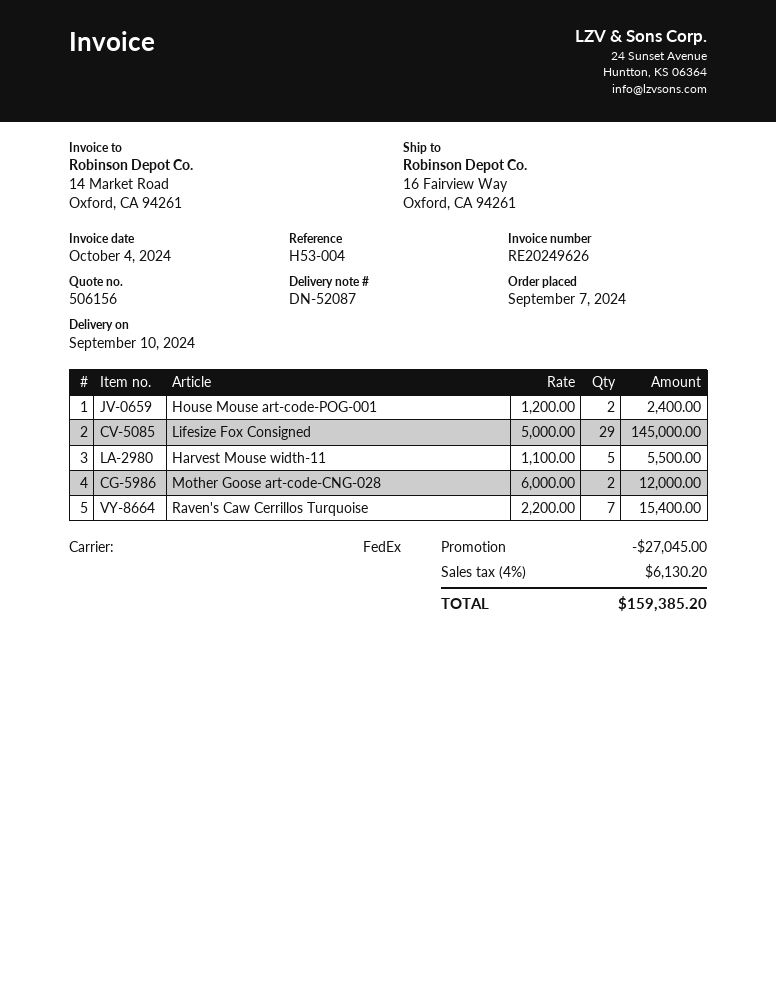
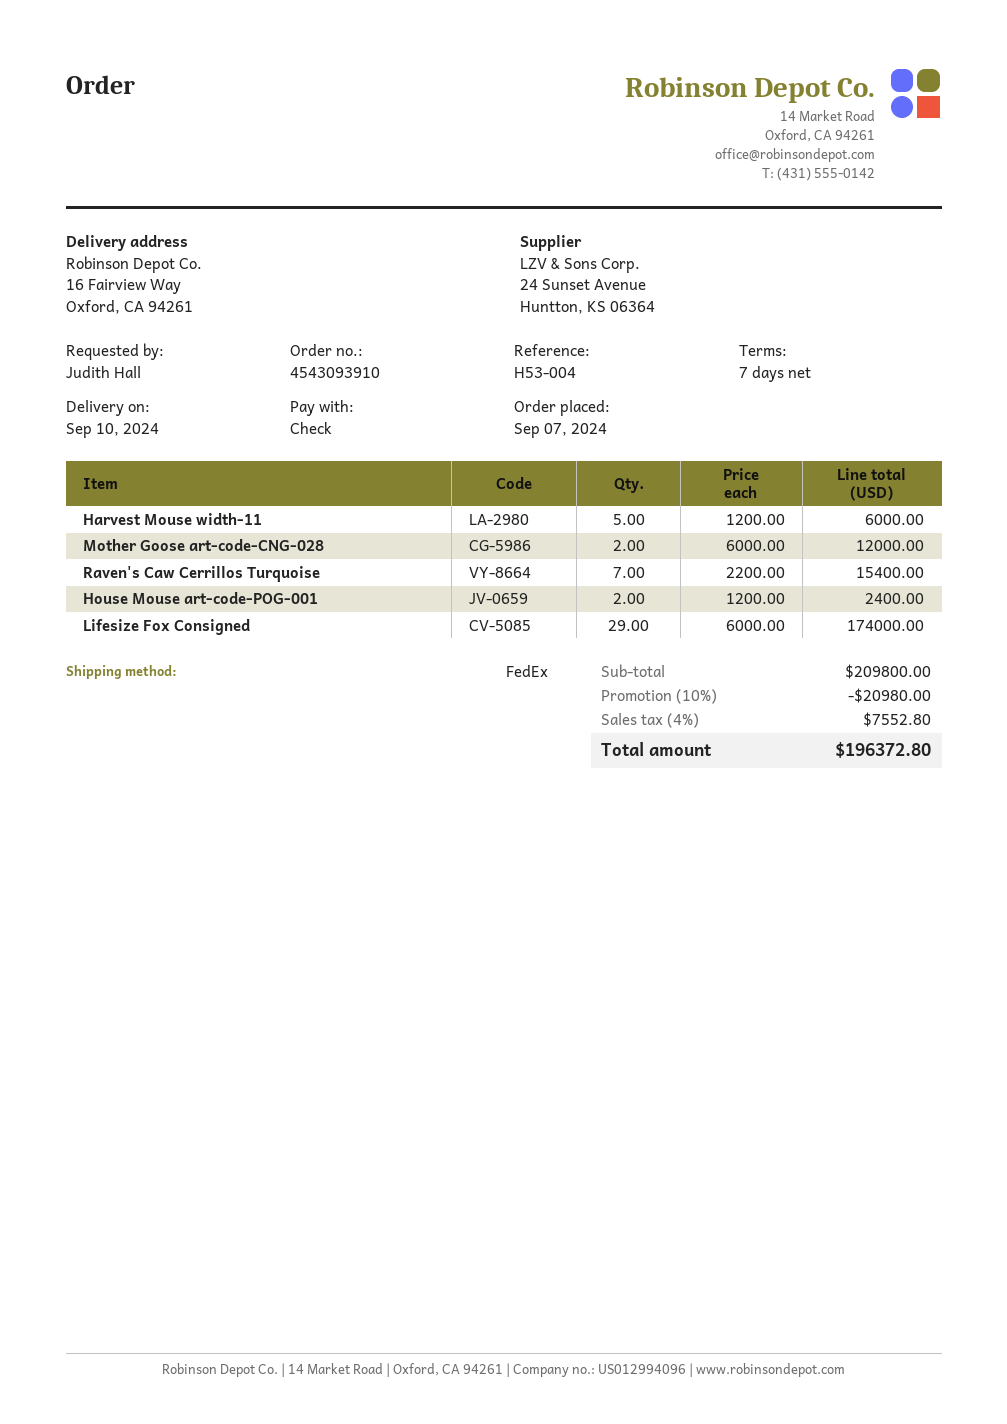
Lifesize Fox Consigned: 29 x 5000.00 = 145000.00 -> 29 x 6000.00 = 174000.00
Harvest Mouse width-11: 5 x 1100.00 = 5500.00 -> 5 x 1200.00 = 6000.00
discount: 27045.00 -> 20980.00
tax: 4% = 6130.20 -> 4% = 7552.80
total: 159385.20 -> 196372.80

